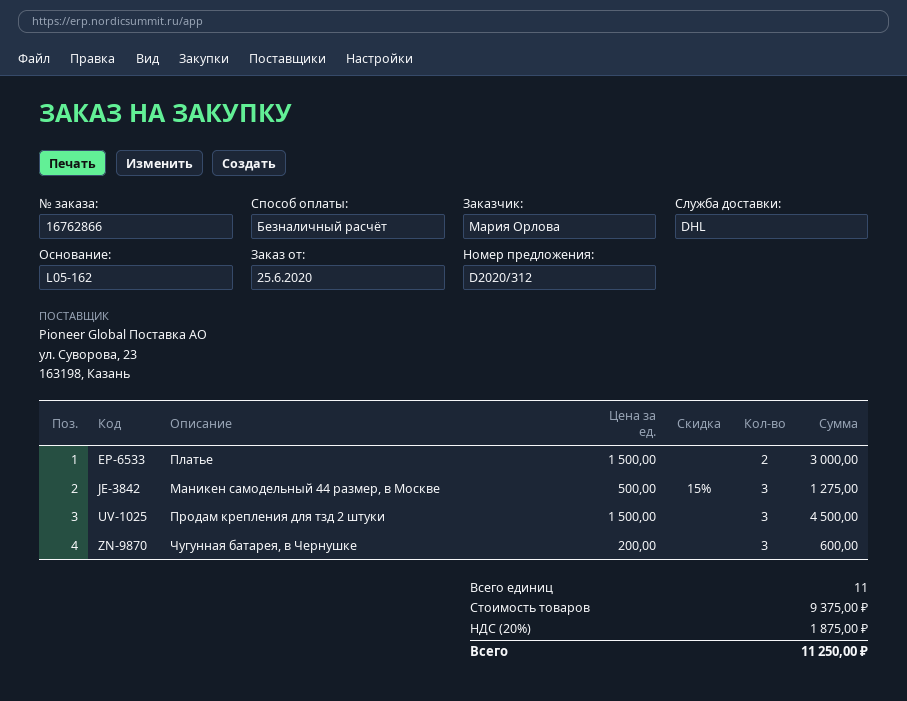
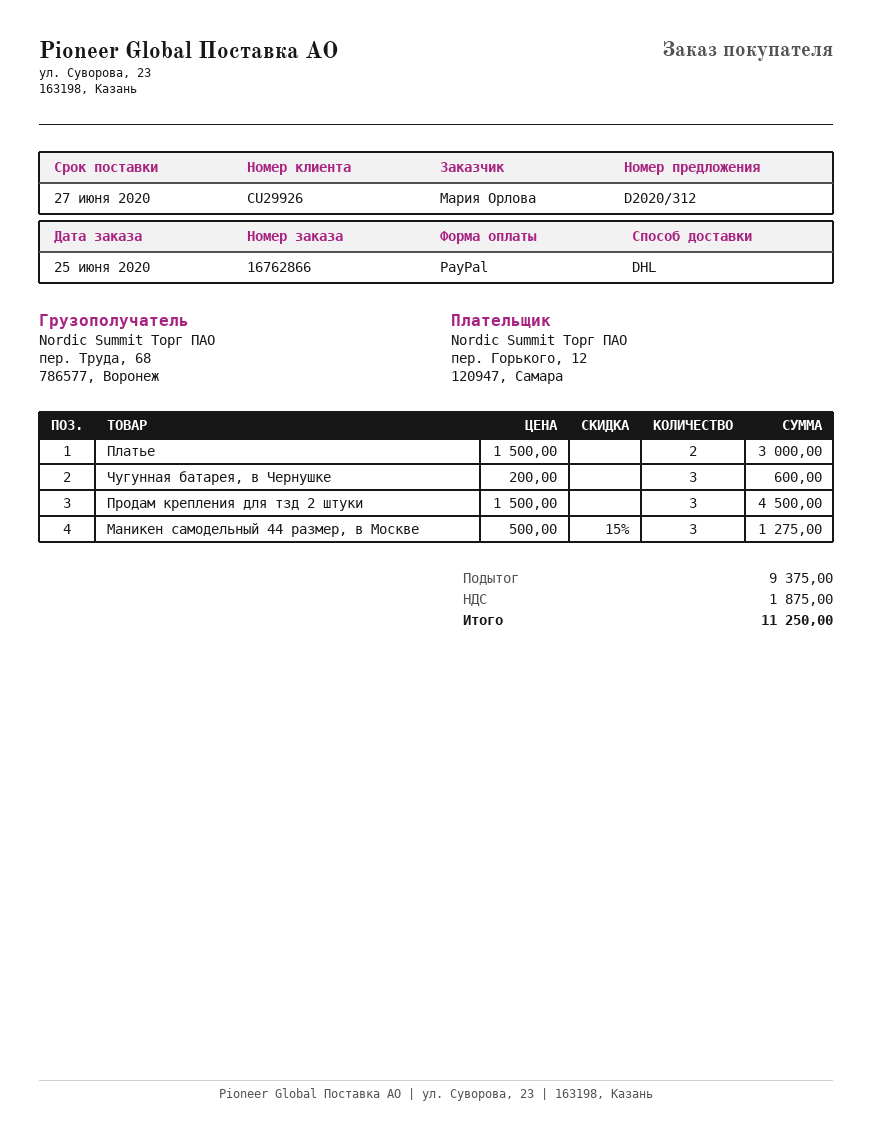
payment method: bank transfer -> PayPal

